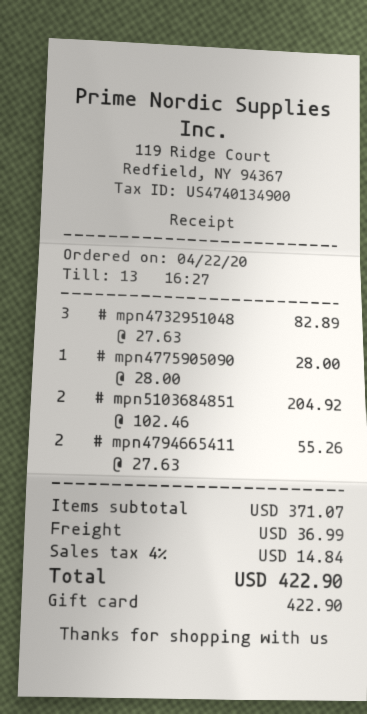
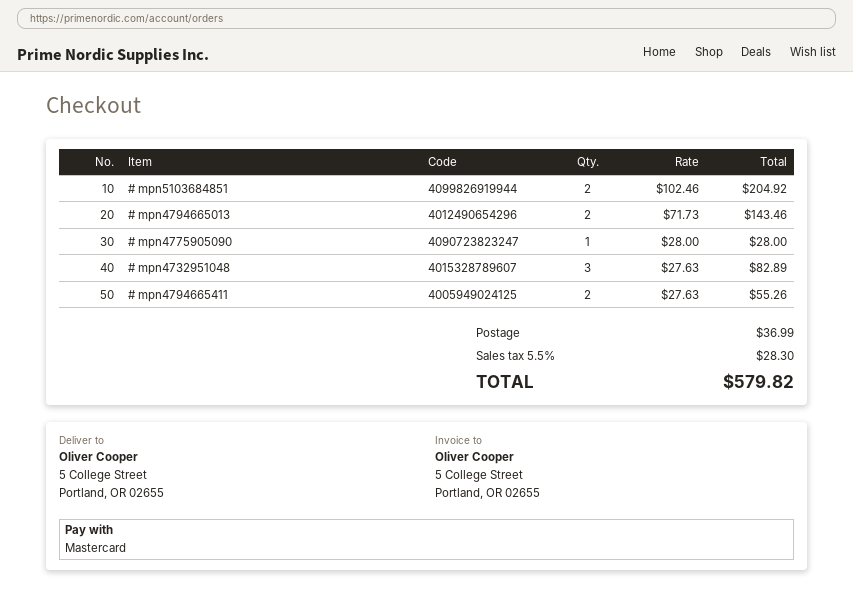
payment method: gift card -> Mastercard
# mpn4794665013: none -> 2 x 71.73 = 143.46
tax: 4% = 14.84 -> 5.5% = 28.30
total: 422.90 -> 579.82

